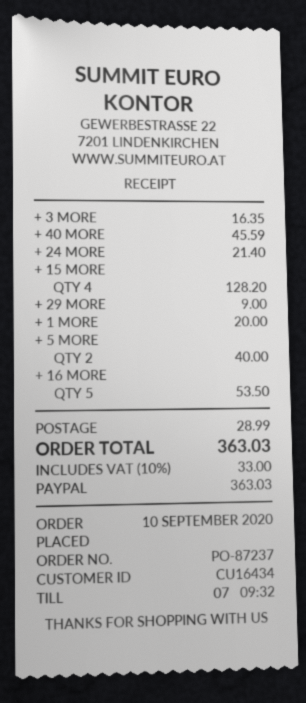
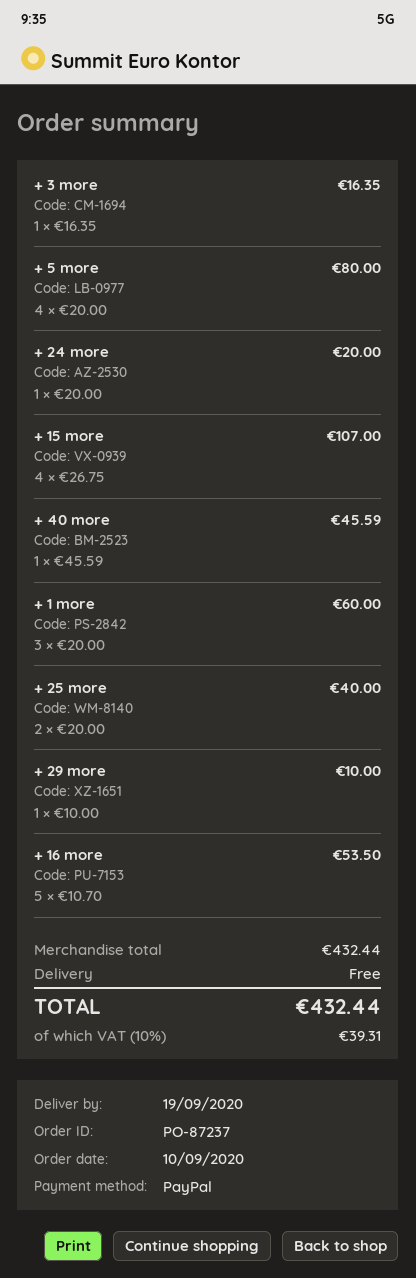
+ 24 MORE: 1 for 21.40 -> 1 for 20.00
+ 15 MORE: 4 for 128.20 -> 4 for 107.00
+ 29 MORE: 1 for 9.00 -> 1 for 10.00
+ 1 MORE: 1 for 20.00 -> 3 for 60.00
+ 5 MORE: 2 for 40.00 -> 4 for 80.00
+ 25 more: none -> 2 for 40.00
shipping: 28.99 -> 0.00
tax: 10% = 33.00 -> 10% = 39.31
total: 363.03 -> 432.44

